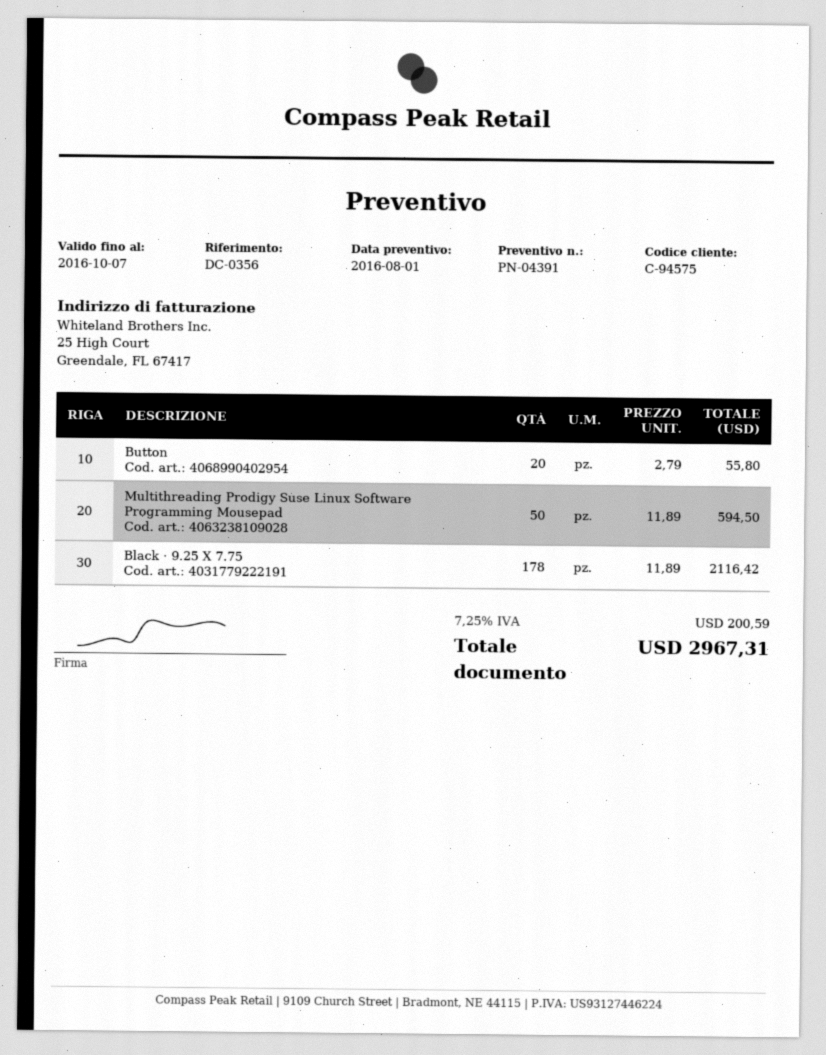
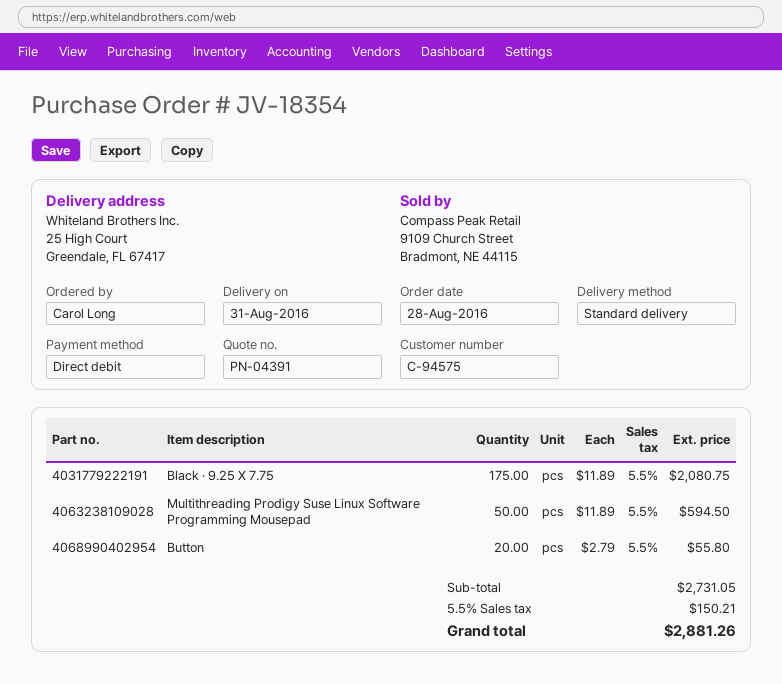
Black · 9.25 X 7.75: 178 x 11.89 = 2116.42 -> 175 x 11.89 = 2080.75
tax: 7.25% = 200.59 -> 5.5% = 150.21
total: 2967.31 -> 2881.26

